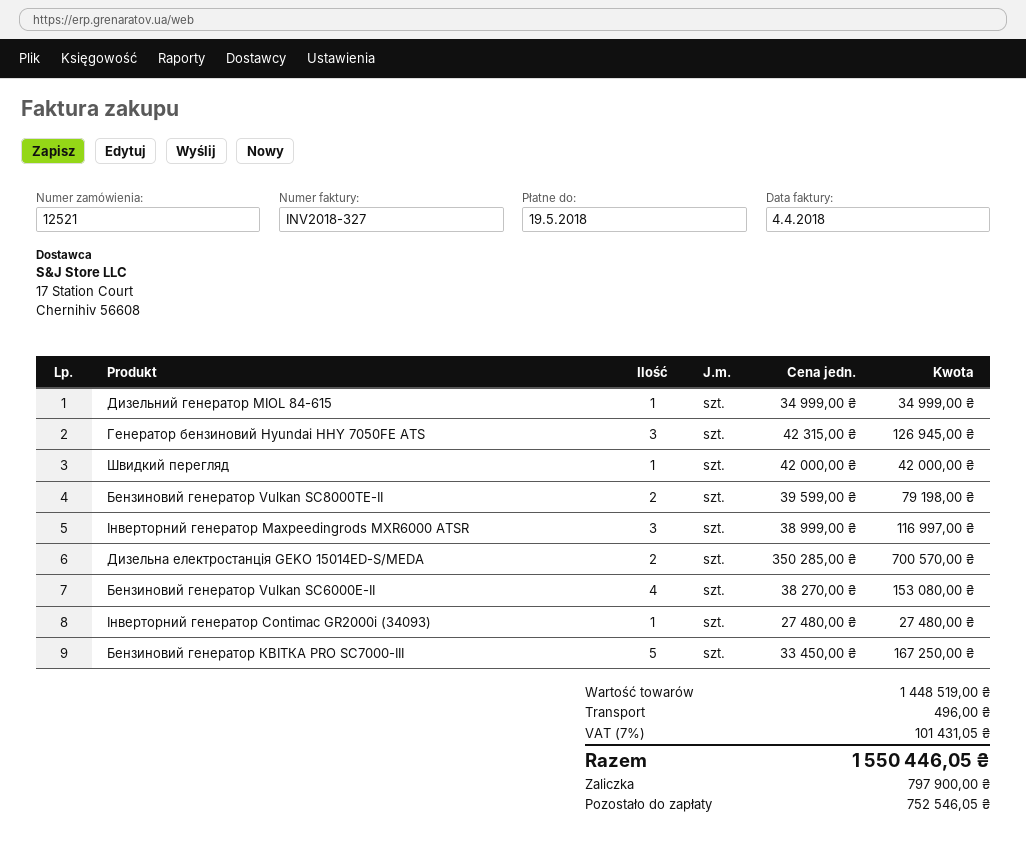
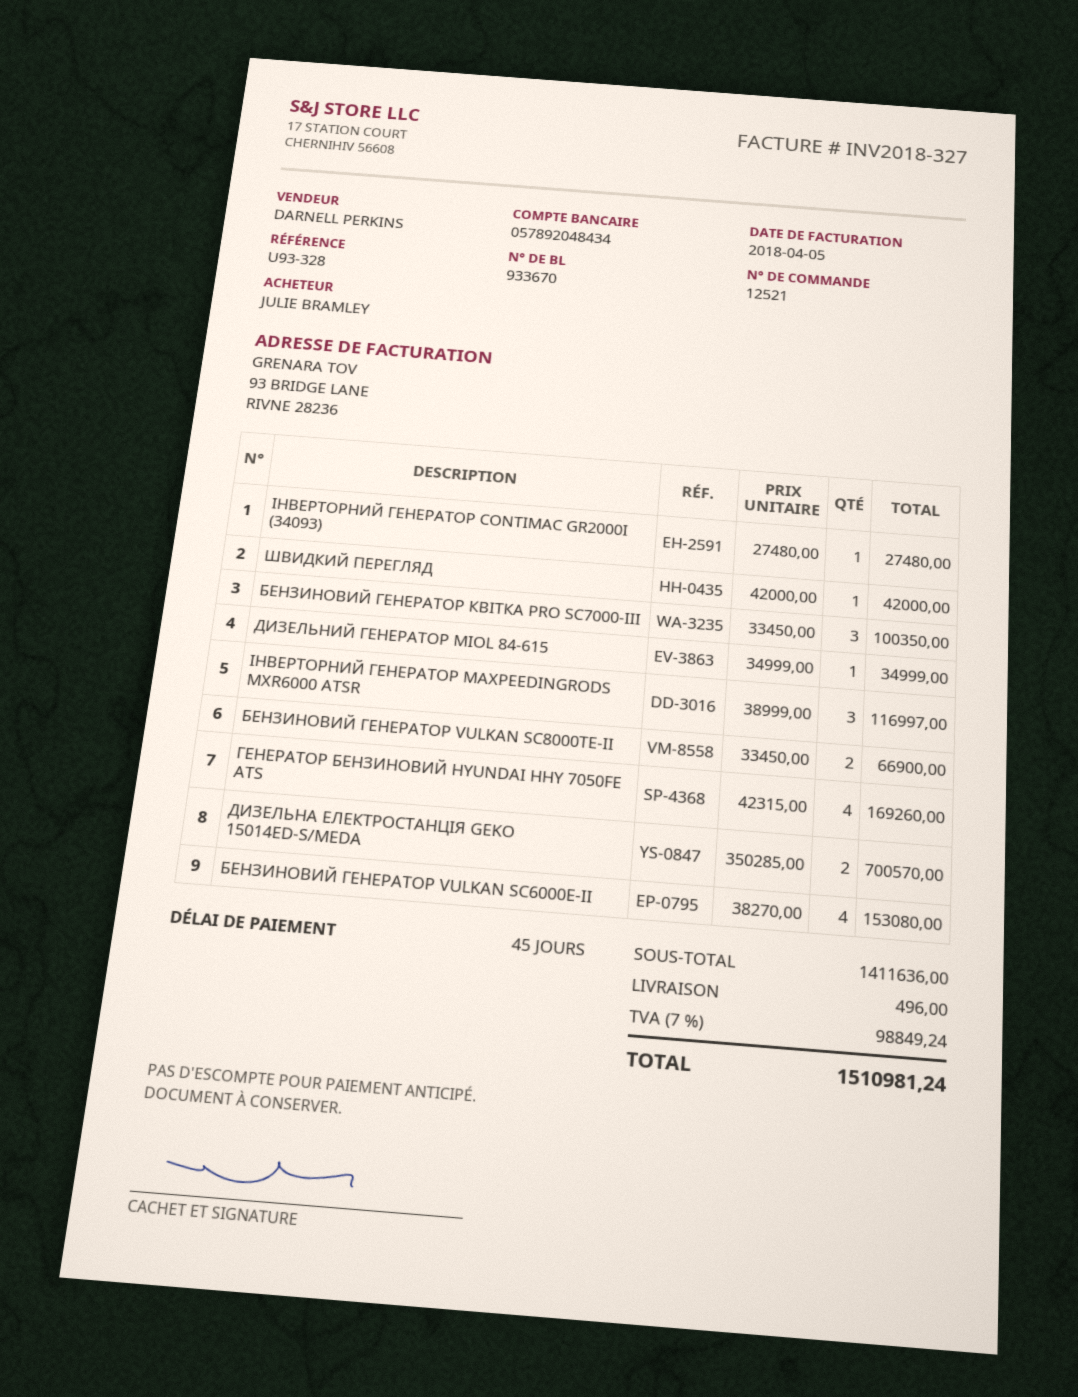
invoice date: 2018-04-04 -> 2018-04-05
Генератор бензиновий Hyundai HHY 7050FE ATS: 3 x 42315.00 = 126945.00 -> 4 x 42315.00 = 169260.00
Бензиновий генератор Vulkan SC8000TE-II: 2 x 39599.00 = 79198.00 -> 2 x 33450.00 = 66900.00
Бензиновий генератор КВІТКА PRO SC7000-III: 5 x 33450.00 = 167250.00 -> 3 x 33450.00 = 100350.00
subtotal: 1448519.00 -> 1411636.00
tax: 7% = 101431.05 -> 7% = 98849.24
total: 1550446.05 -> 1510981.24

